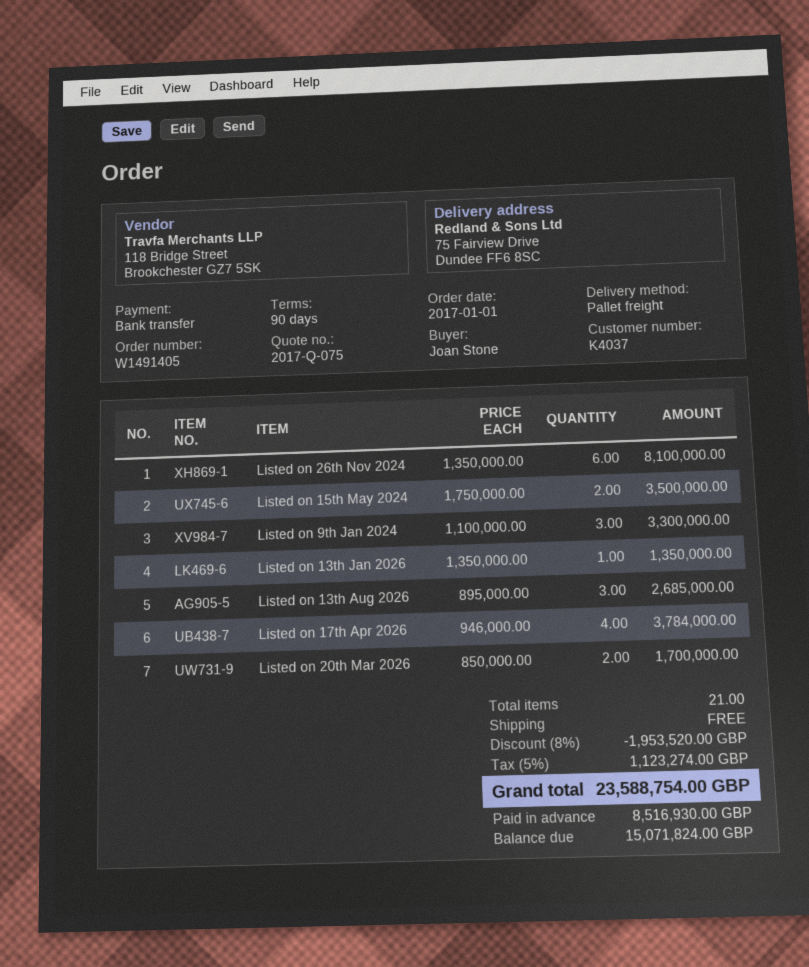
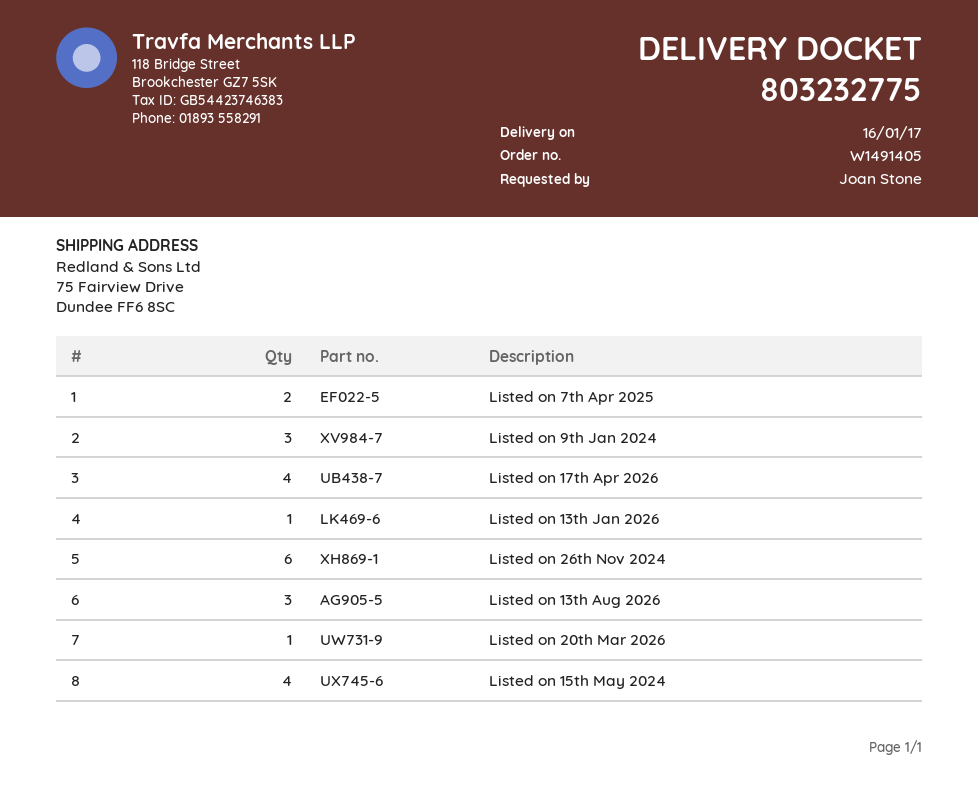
Listed on 15th May 2024: 2 -> 4
Listed on 20th Mar 2026: 2 -> 1
Listed on 7th Apr 2025: none -> 2

